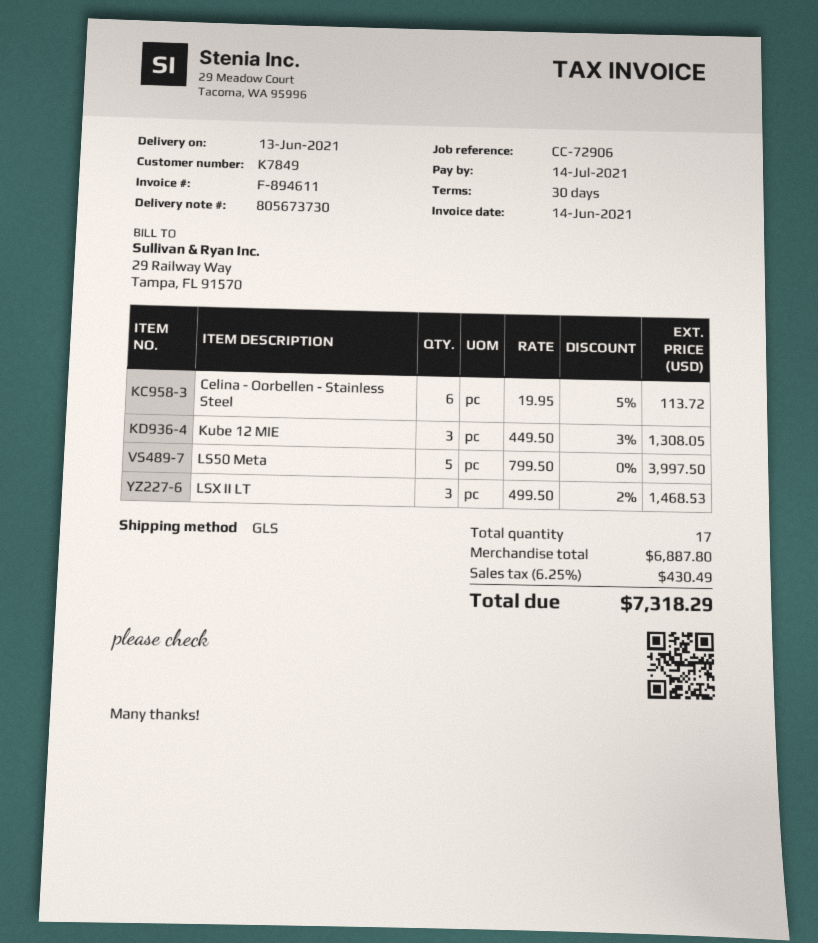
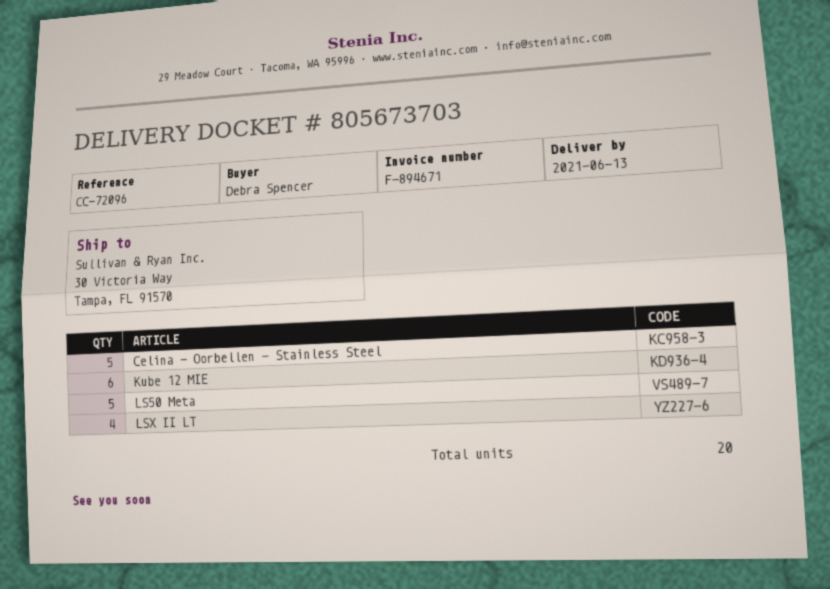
delivery note number: 805673730 -> 805673703
invoice number: F-894611 -> F-894671
reference: CC-72906 -> CC-72096
Celina - Oorbellen - Stainless Steel: 6 -> 5
Kube 12 MIE: 3 -> 6
LSX II LT: 3 -> 4
total quantity: 17 -> 20

